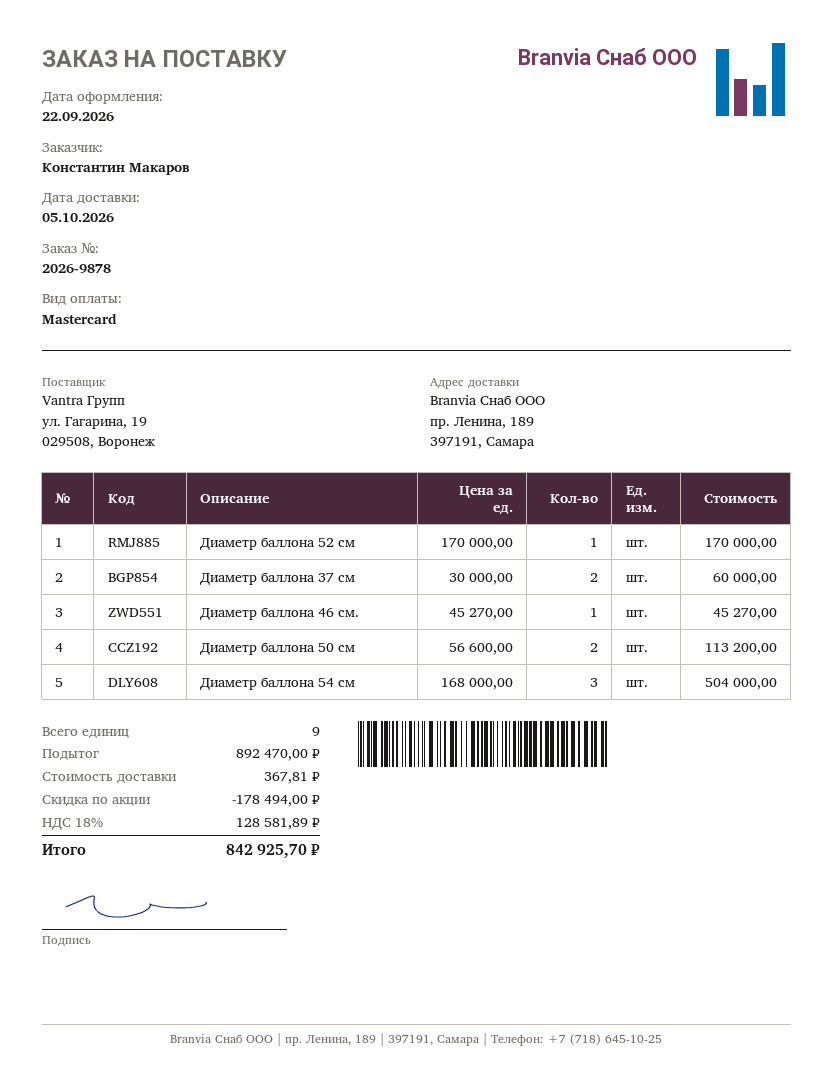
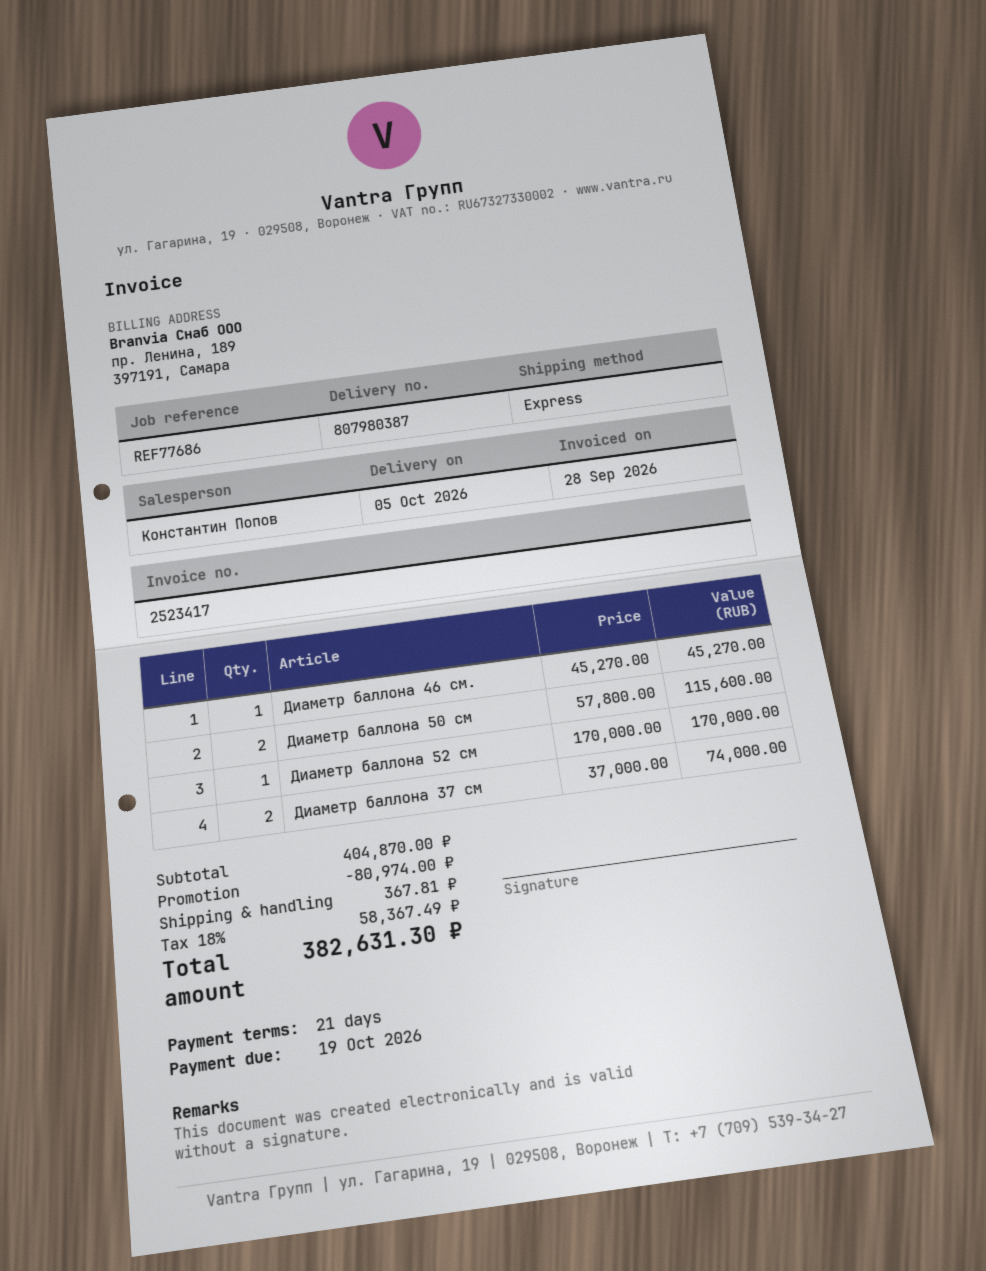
Диаметр баллона 37 см: 2 x 30000.00 = 60000.00 -> 2 x 37000.00 = 74000.00
Диаметр баллона 50 см: 2 x 56600.00 = 113200.00 -> 2 x 57800.00 = 115600.00
Диаметр баллона 54 см: 3 x 168000.00 = 504000.00 -> none
subtotal: 892470.00 -> 404870.00
discount: 178494.00 -> 80974.00
tax: 18% = 128581.89 -> 18% = 58367.49
total: 842925.70 -> 382631.30

